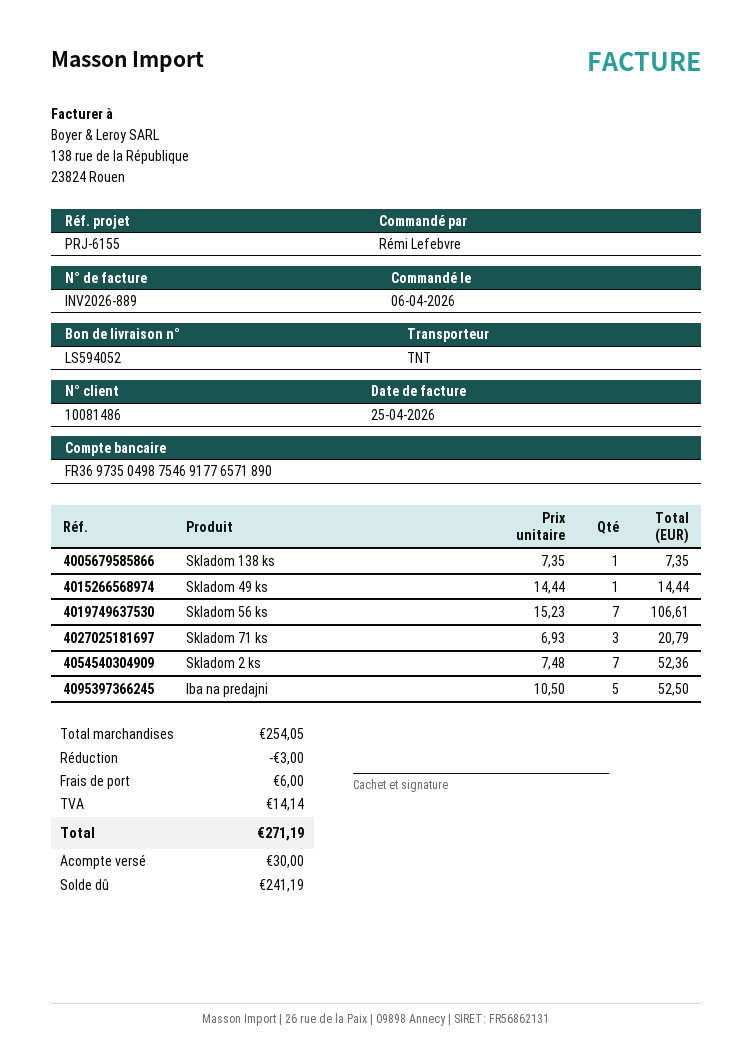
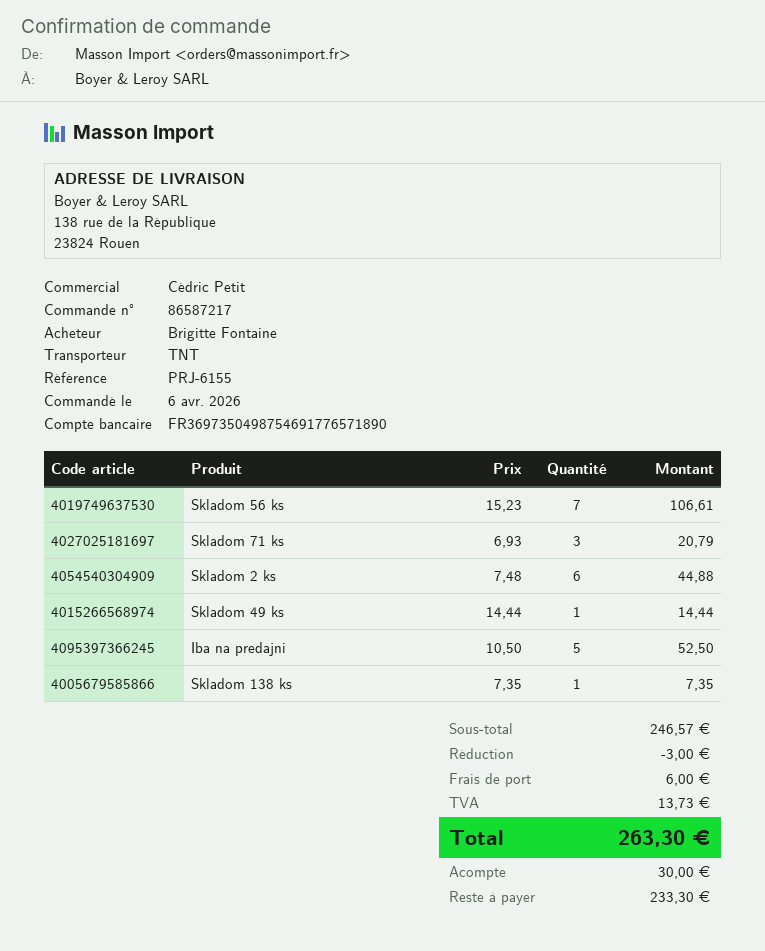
ordered by: Rémi Lefebvre -> Brigitte Fontaine
Skladom 2 ks: 7 x 7.48 = 52.36 -> 6 x 7.48 = 44.88
subtotal: 254.05 -> 246.57
tax: 14.14 -> 13.73
total: 271.19 -> 263.30
balance: 241.19 -> 233.30

